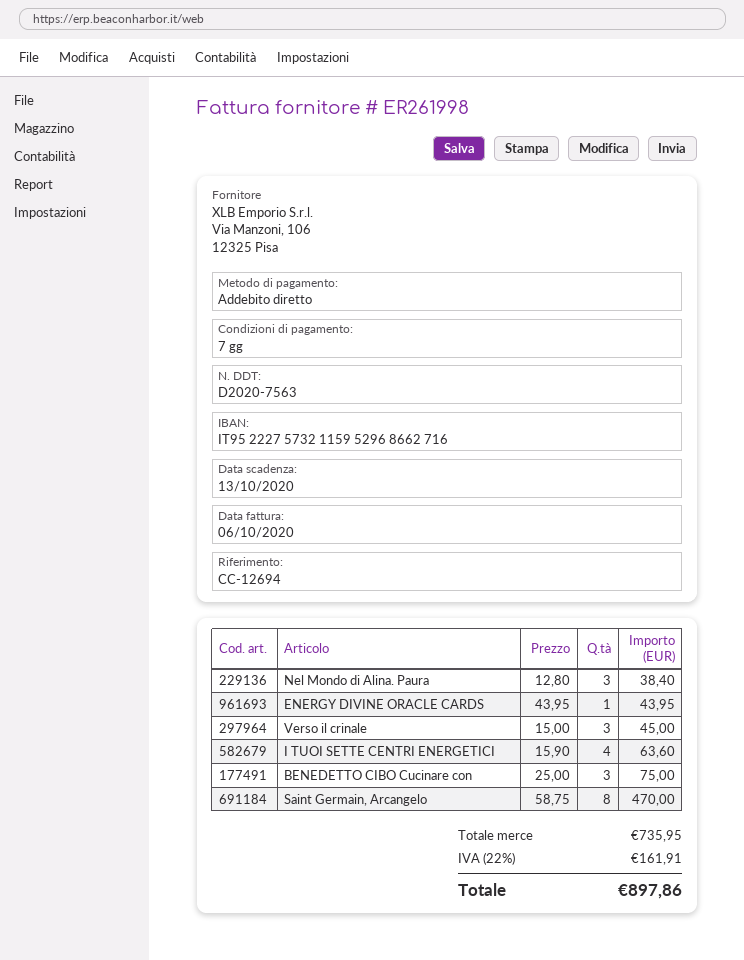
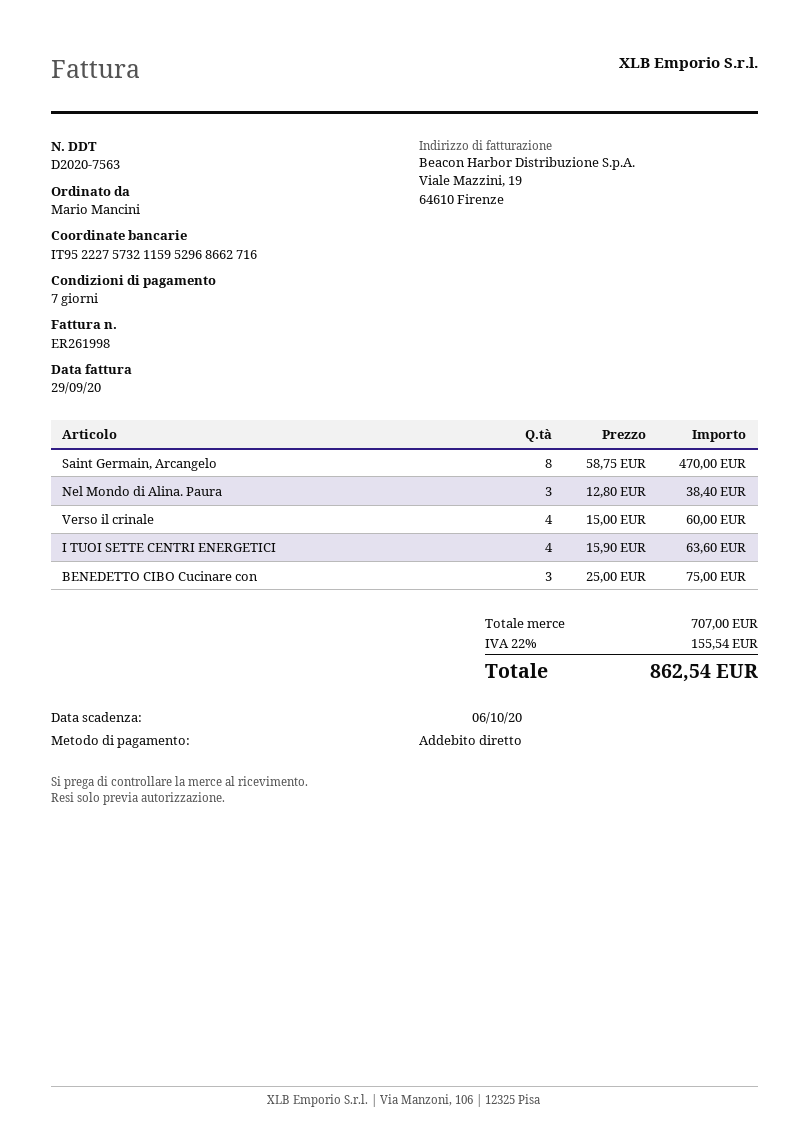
invoice date: 2020-10-06 -> 2020-09-29
due date: 2020-10-13 -> 2020-10-06
ENERGY DIVINE ORACLE CARDS: 1 x 43.95 = 43.95 -> none
Verso il crinale: 3 x 15.00 = 45.00 -> 4 x 15.00 = 60.00
subtotal: 735.95 -> 707.00
tax: 22% = 161.91 -> 22% = 155.54
total: 897.86 -> 862.54

